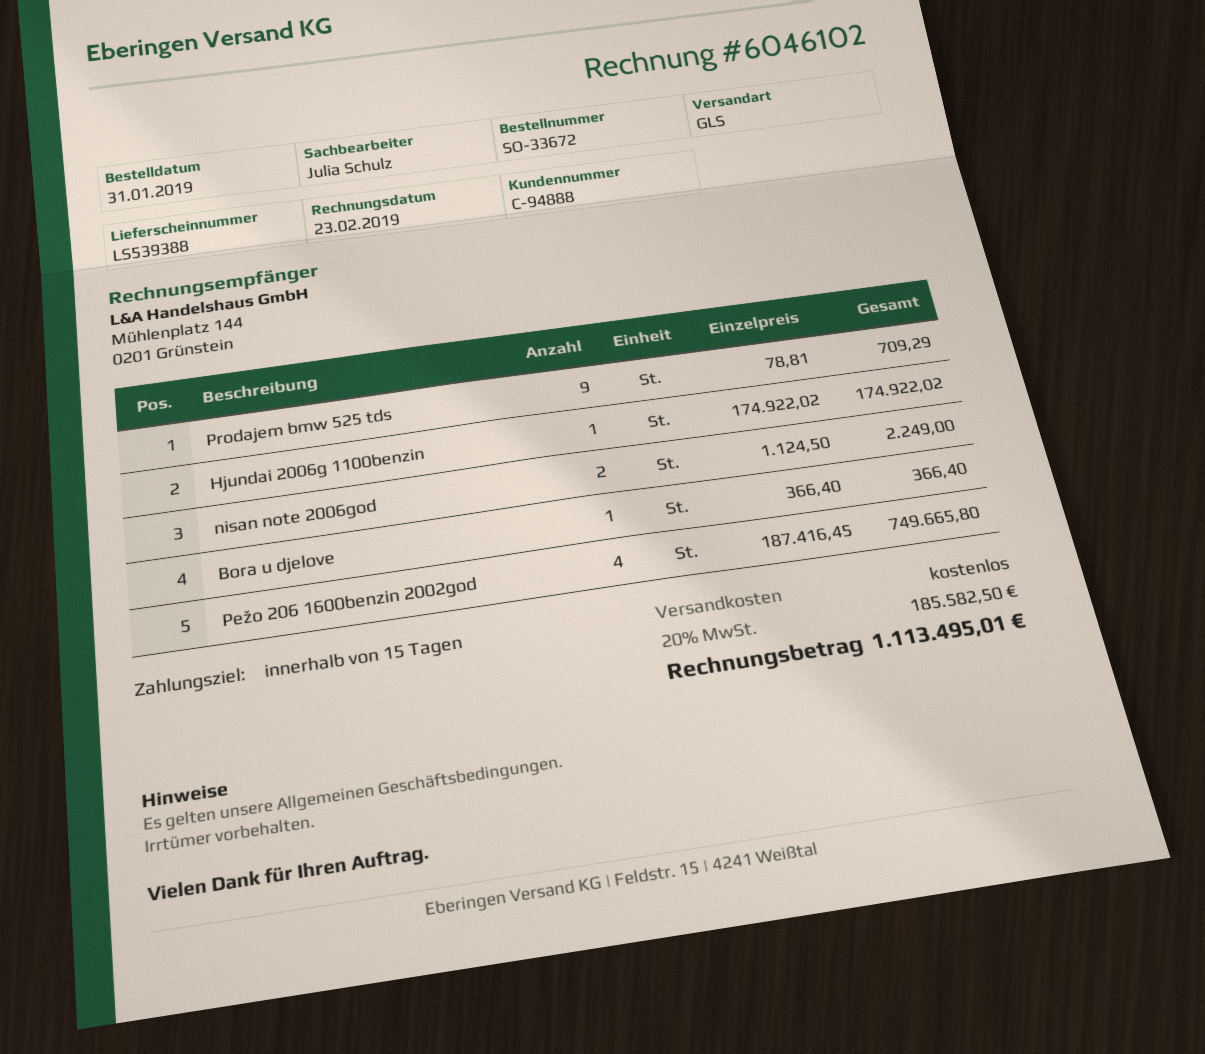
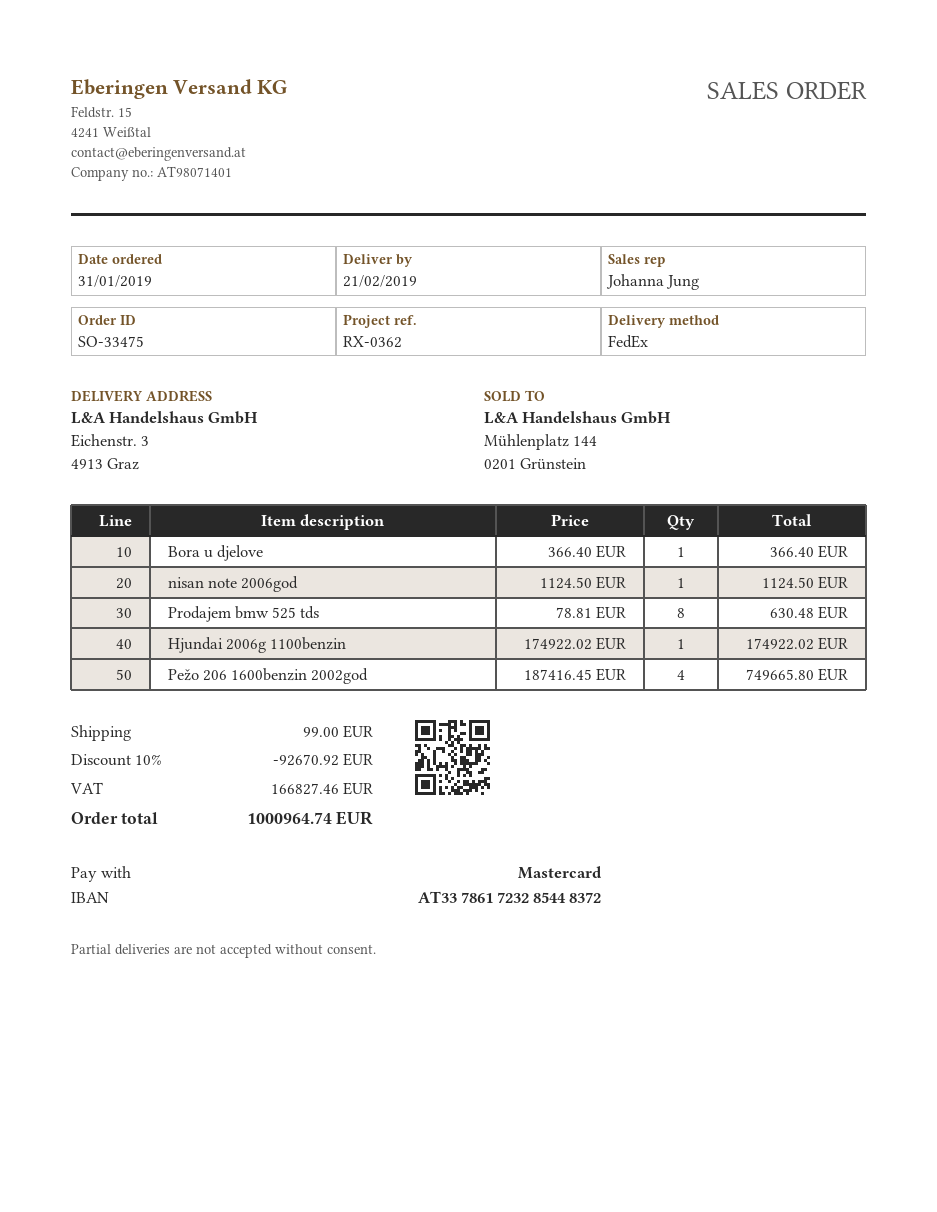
order number: SO-33672 -> SO-33475
sales rep: Julia Schulz -> Johanna Jung
shipping method: GLS -> FedEx
Prodajem bmw 525 tds: 9 x 78.81 = 709.29 -> 8 x 78.81 = 630.48
nisan note 2006god: 2 x 1124.50 = 2249.00 -> 1 x 1124.50 = 1124.50
discount: none -> 10% = 92670.92
shipping: 0.00 -> 99.00
tax: 185582.50 -> 166827.46
total: 1113495.01 -> 1000964.74

